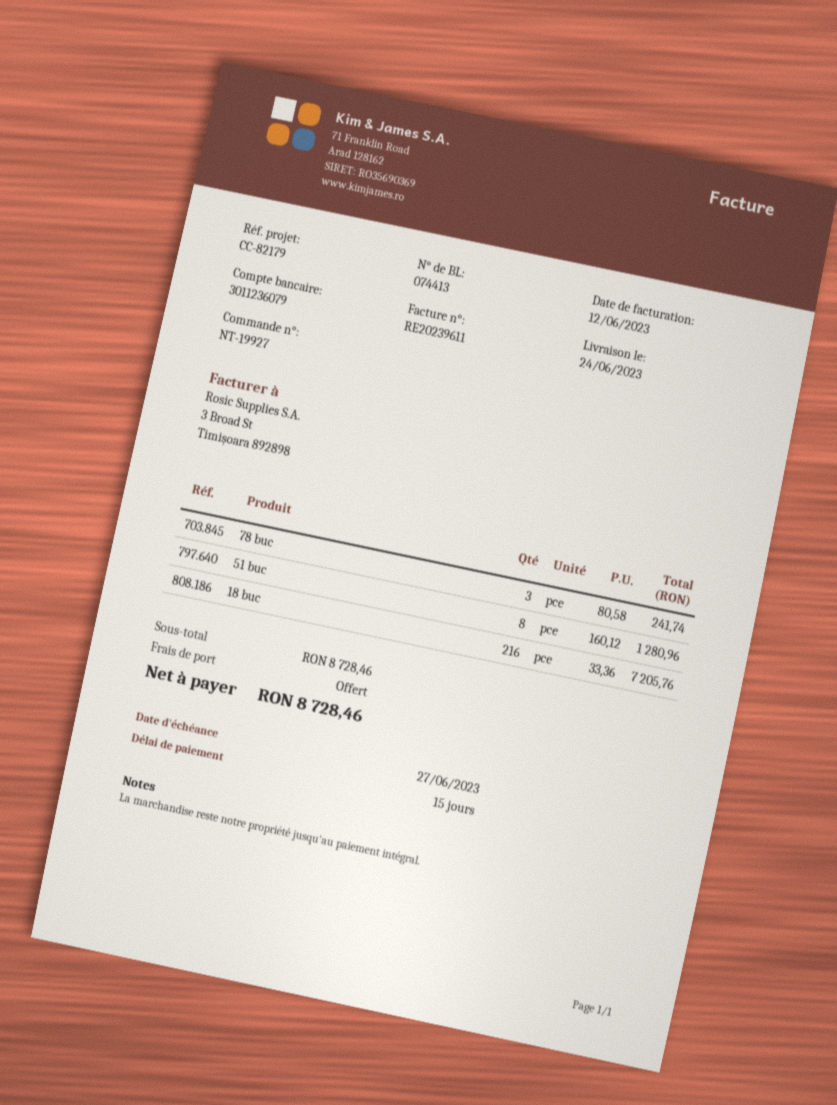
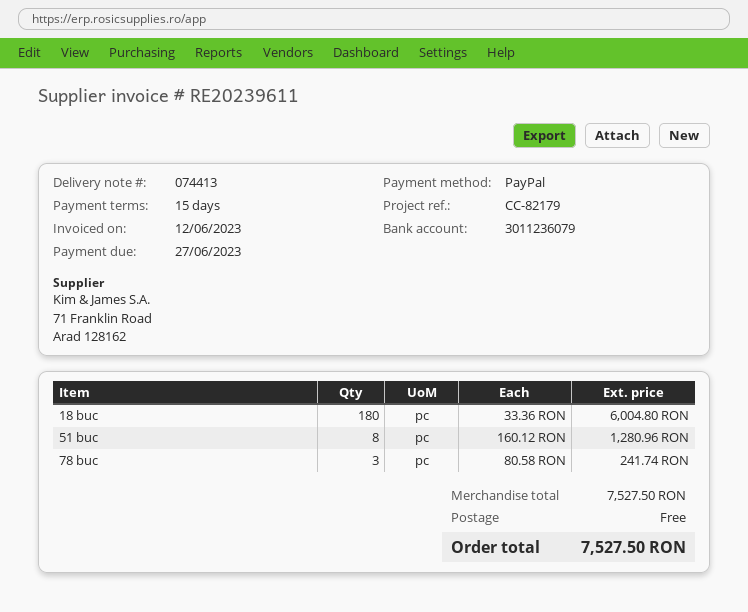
18 buc: 216 x 33.36 = 7205.76 -> 180 x 33.36 = 6004.80
subtotal: 8728.46 -> 7527.50
total: 8728.46 -> 7527.50

